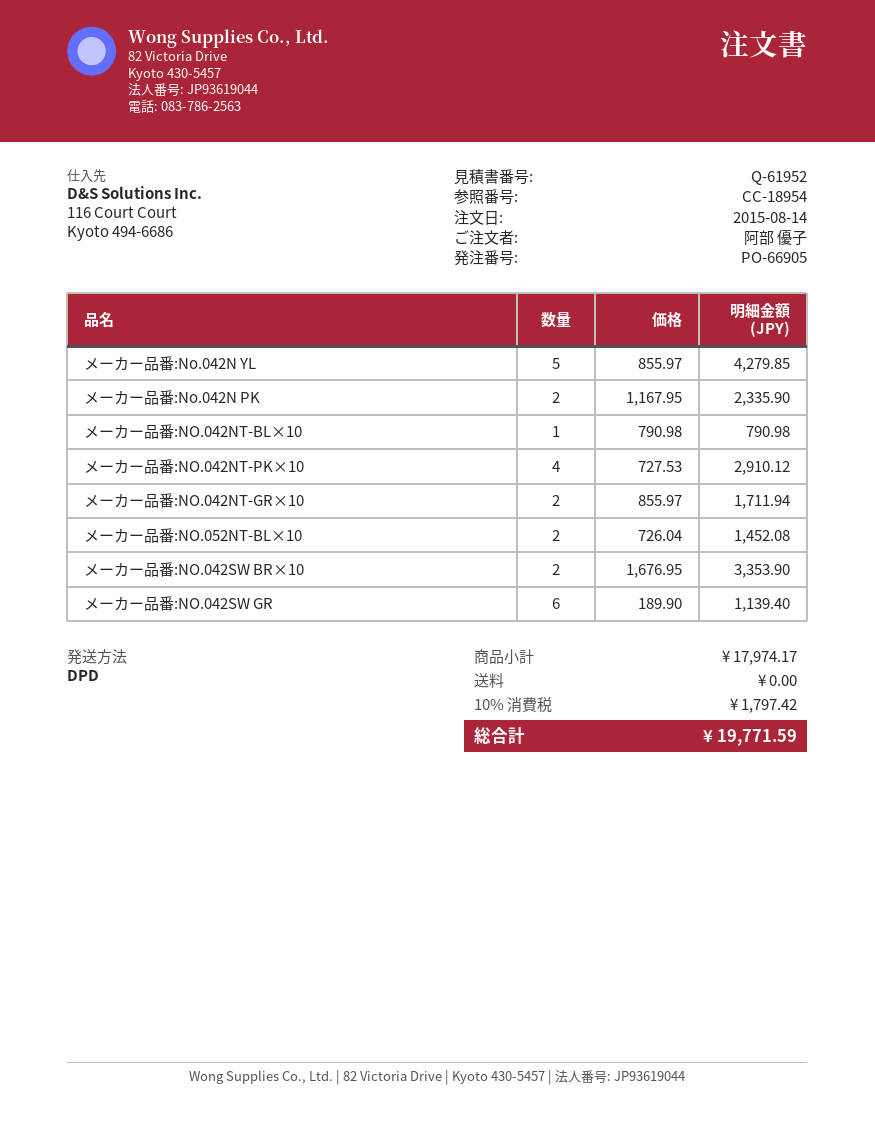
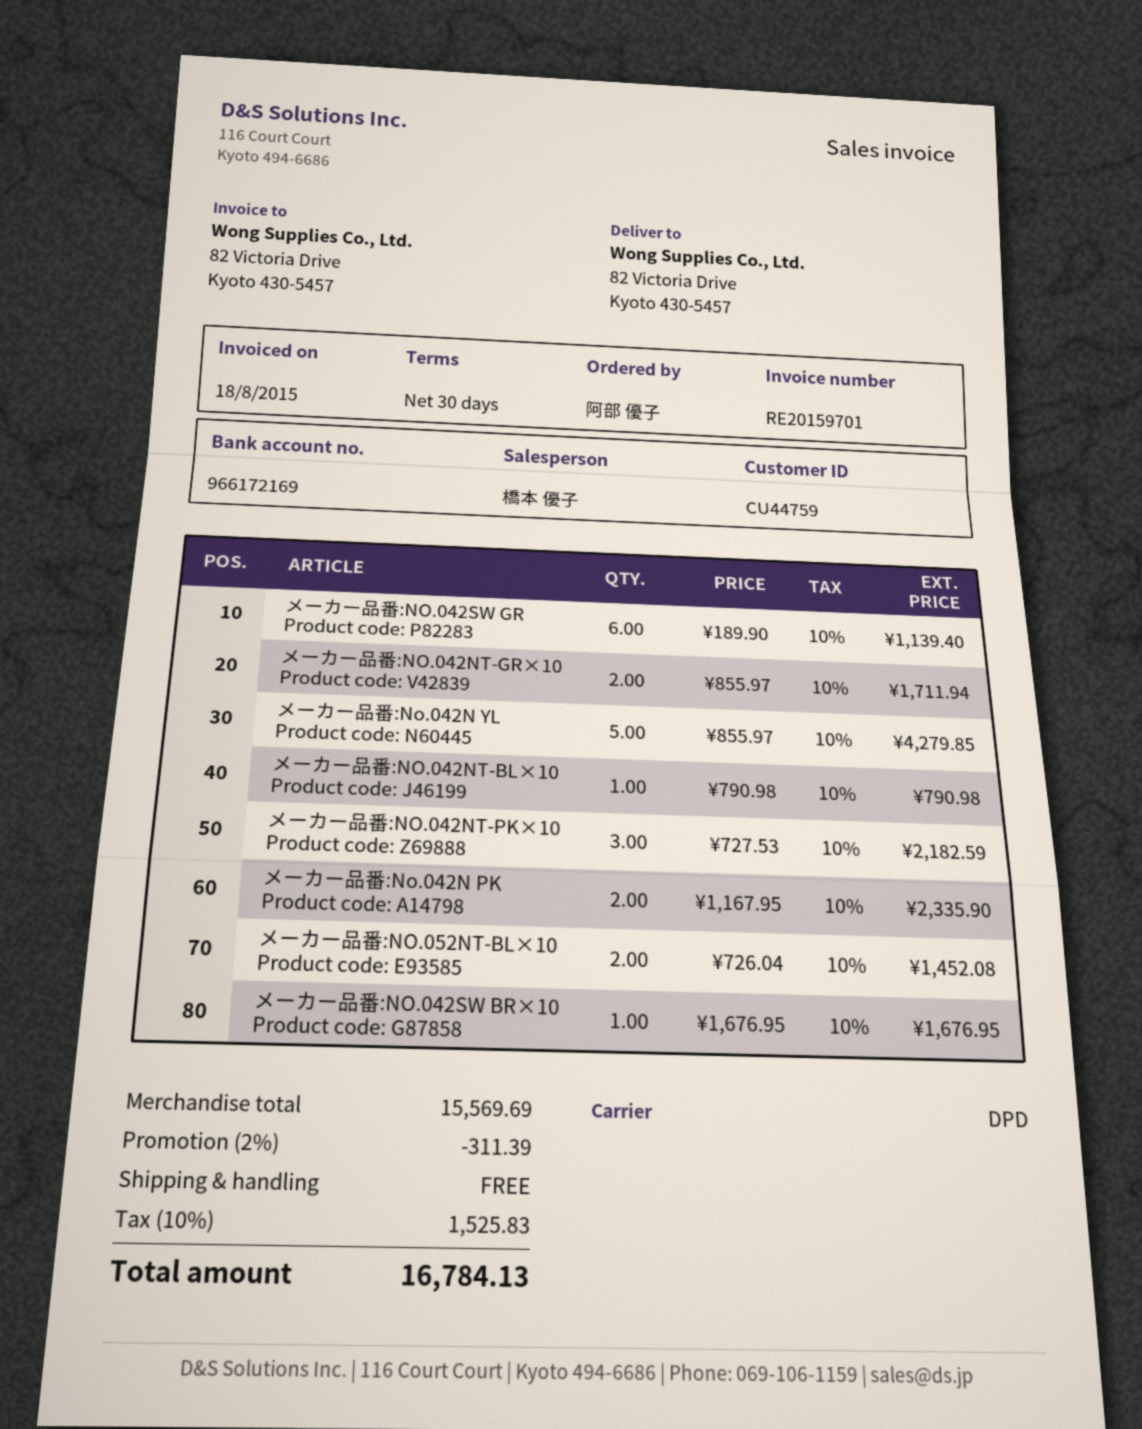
メーカー品番:NO.042NT-PK×10: 4 x 727.53 = 2910.12 -> 3 x 727.53 = 2182.59
メーカー品番:NO.042SW BR×10: 2 x 1676.95 = 3353.90 -> 1 x 1676.95 = 1676.95
subtotal: 17974.17 -> 15569.69
discount: none -> 2% = 311.39
tax: 10% = 1797.42 -> 10% = 1525.83
total: 19771.59 -> 16784.13

